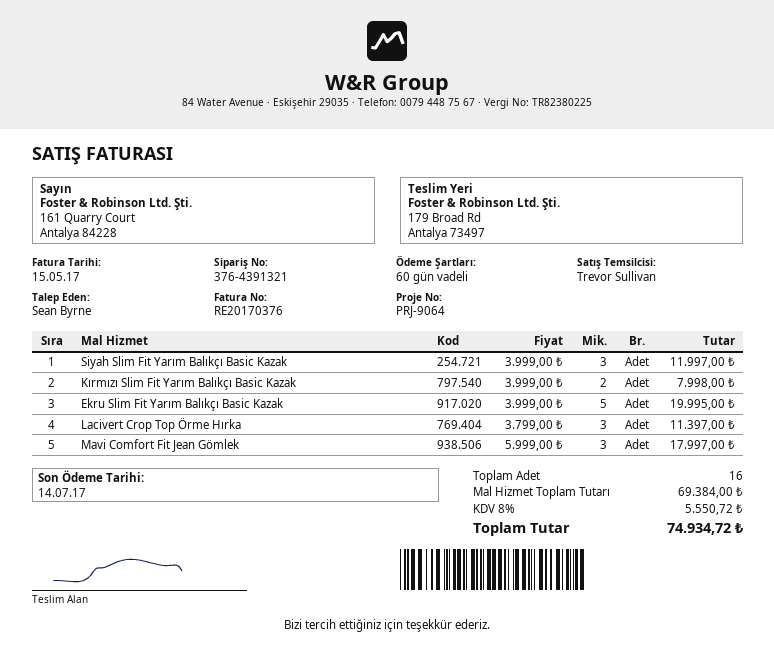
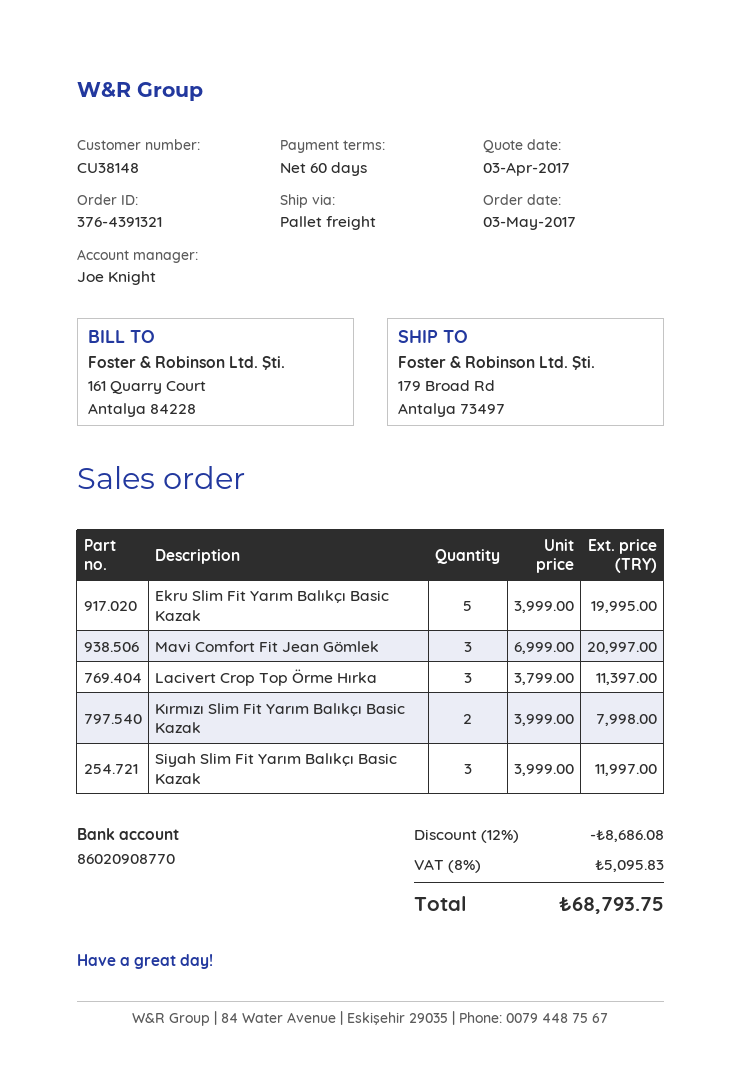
sales rep: Trevor Sullivan -> Joe Knight
Mavi Comfort Fit Jean Gömlek: 3 x 5999.00 = 17997.00 -> 3 x 6999.00 = 20997.00
discount: none -> 12% = 8686.08
tax: 8% = 5550.72 -> 8% = 5095.83
total: 74934.72 -> 68793.75

